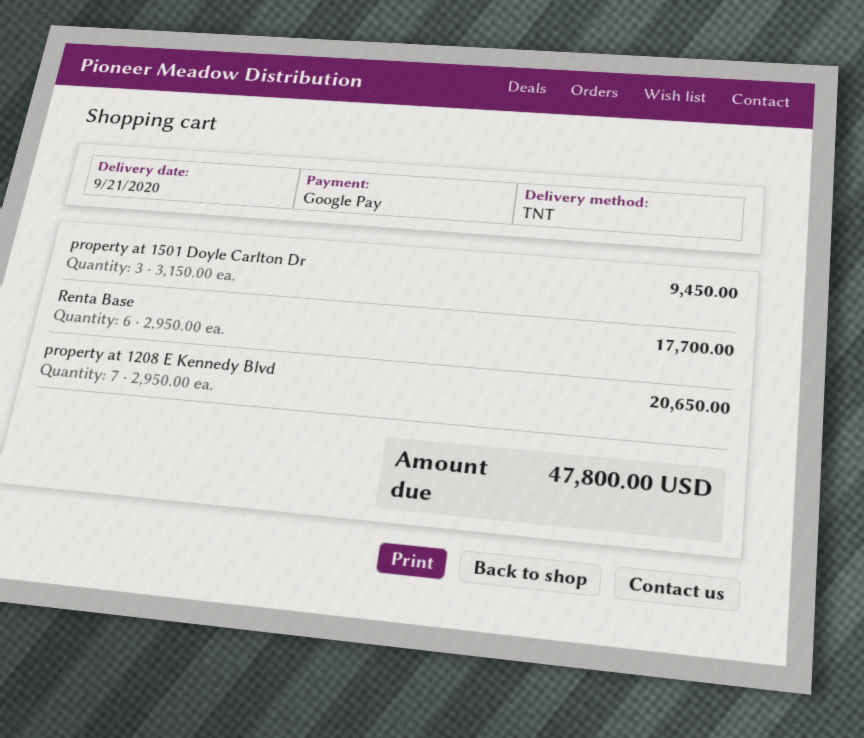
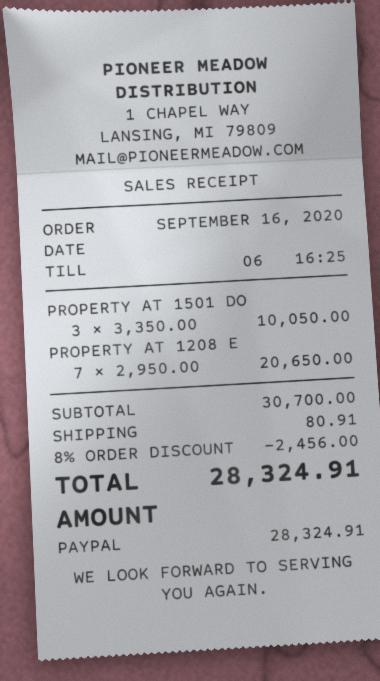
payment method: Google Pay -> PayPal
property at 1501 Doyle Carlton Dr: 3 x 3150.00 = 9450.00 -> 3 x 3350.00 = 10050.00
Renta Base: 6 x 2950.00 = 17700.00 -> none
discount: none -> 8% = 2456.00
shipping: none -> 80.91
total: 47800.00 -> 28324.91

